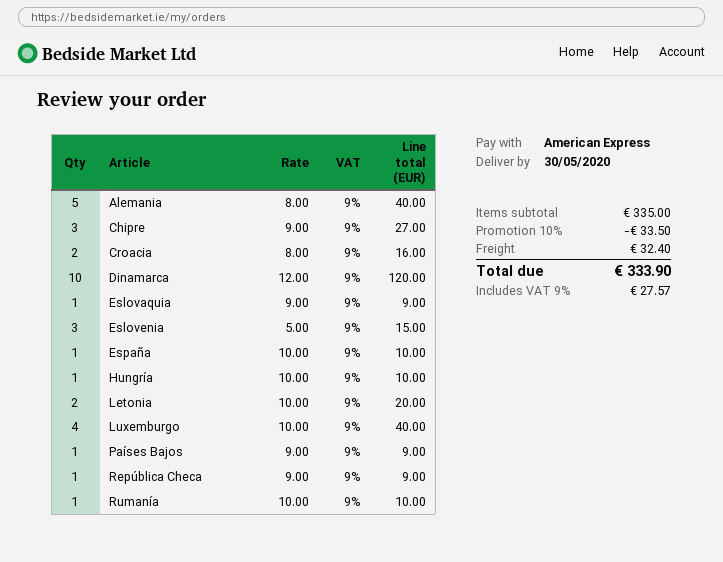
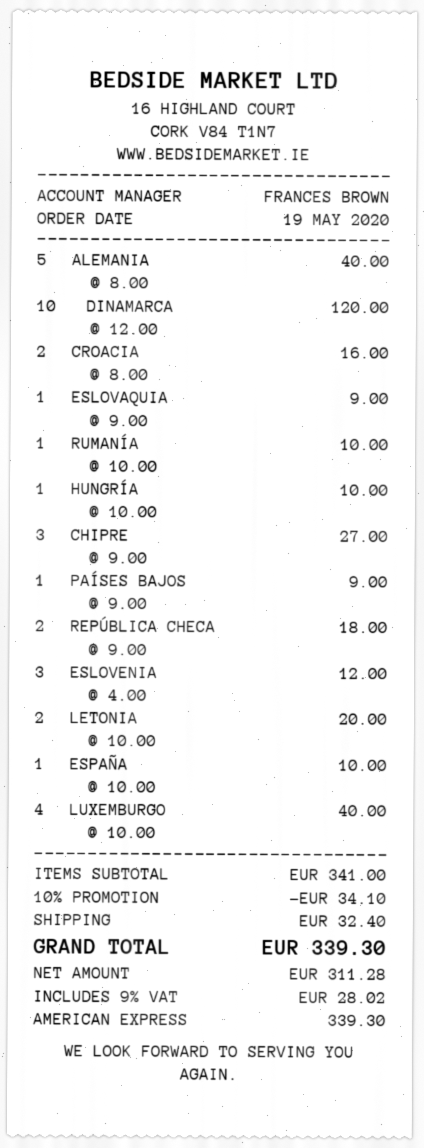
Eslovenia: 3 x 5.00 = 15.00 -> 3 x 4.00 = 12.00
República Checa: 1 x 9.00 = 9.00 -> 2 x 9.00 = 18.00
subtotal: 335.00 -> 341.00
discount: 10% = 33.50 -> 10% = 34.10
tax: 9% = 27.57 -> 9% = 28.02
total: 333.90 -> 339.30

